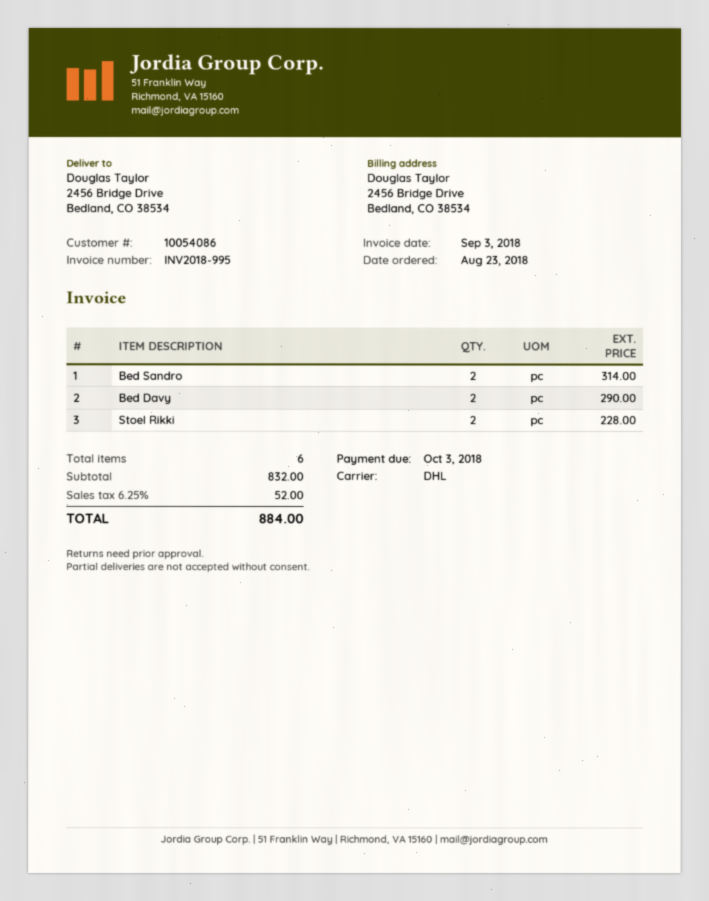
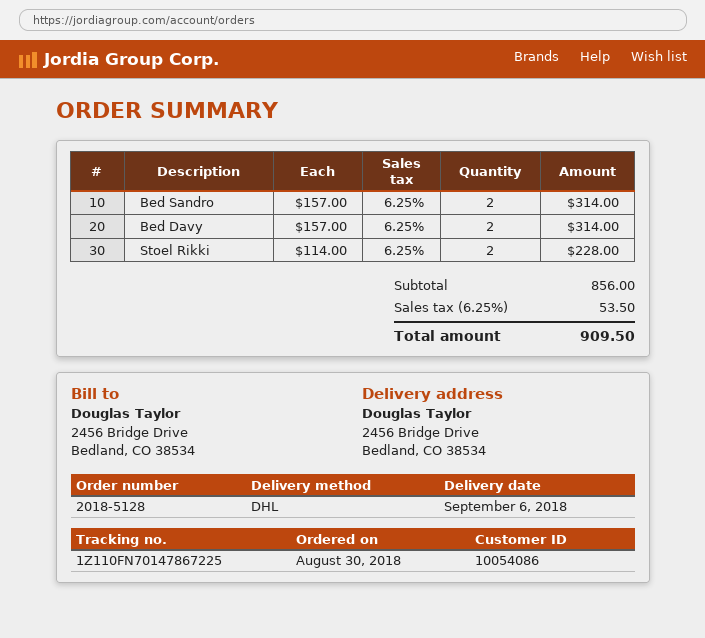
order date: 2018-08-23 -> 2018-08-30
Bed Davy: 2 for 290.00 -> 2 for 314.00
subtotal: 832.00 -> 856.00
tax: 6.25% = 52.00 -> 6.25% = 53.50
total: 884.00 -> 909.50

